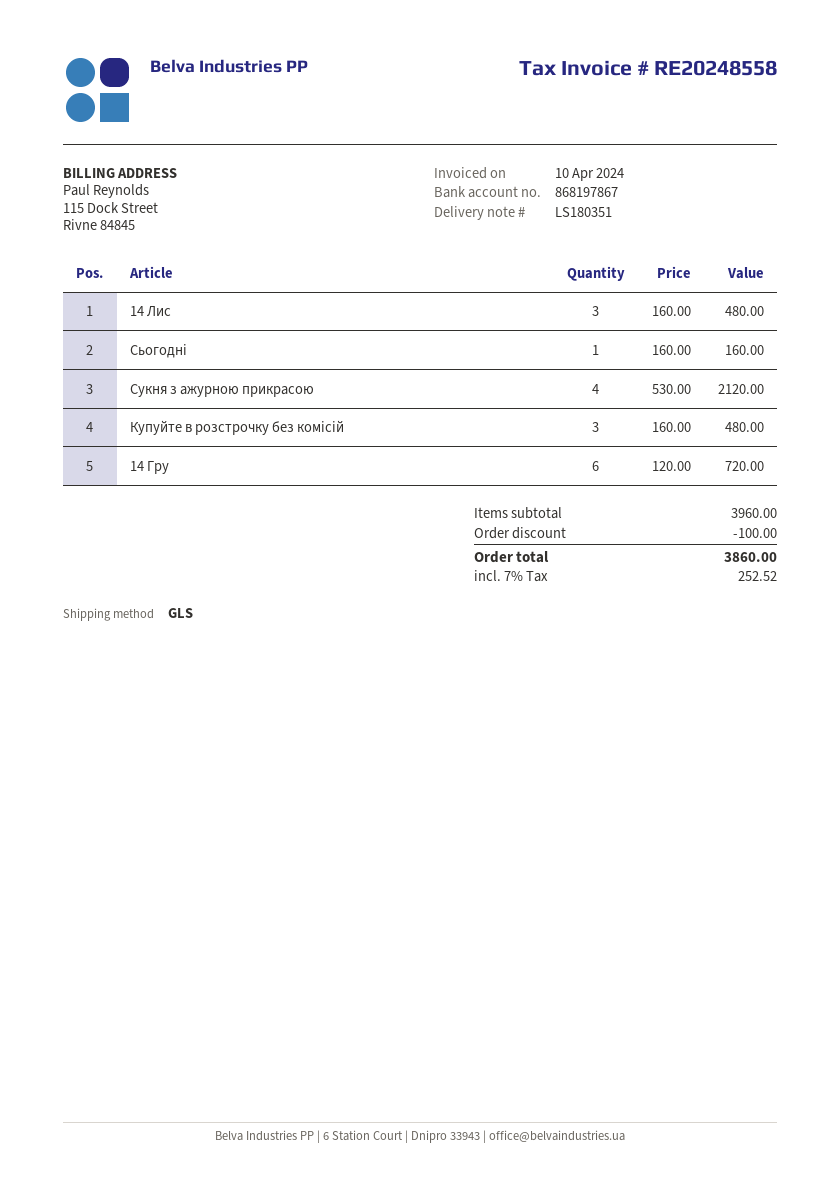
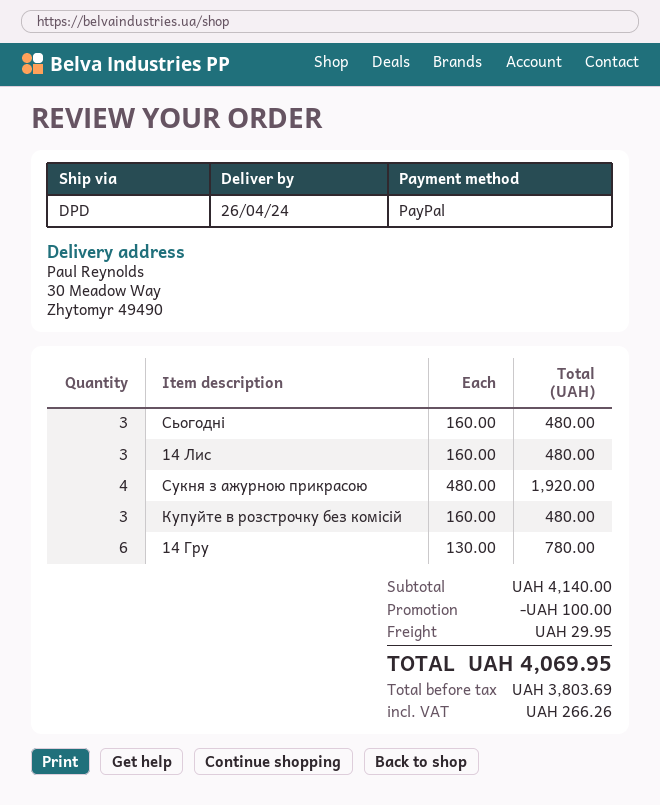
shipping method: GLS -> DPD
Сьогодні: 1 x 160.00 = 160.00 -> 3 x 160.00 = 480.00
Сукня з ажурною прикрасою: 4 x 530.00 = 2120.00 -> 4 x 480.00 = 1920.00
14 Гру: 6 x 120.00 = 720.00 -> 6 x 130.00 = 780.00
subtotal: 3960.00 -> 4140.00
shipping: none -> 29.95
tax: 252.52 -> 266.26
total: 3860.00 -> 4069.95

